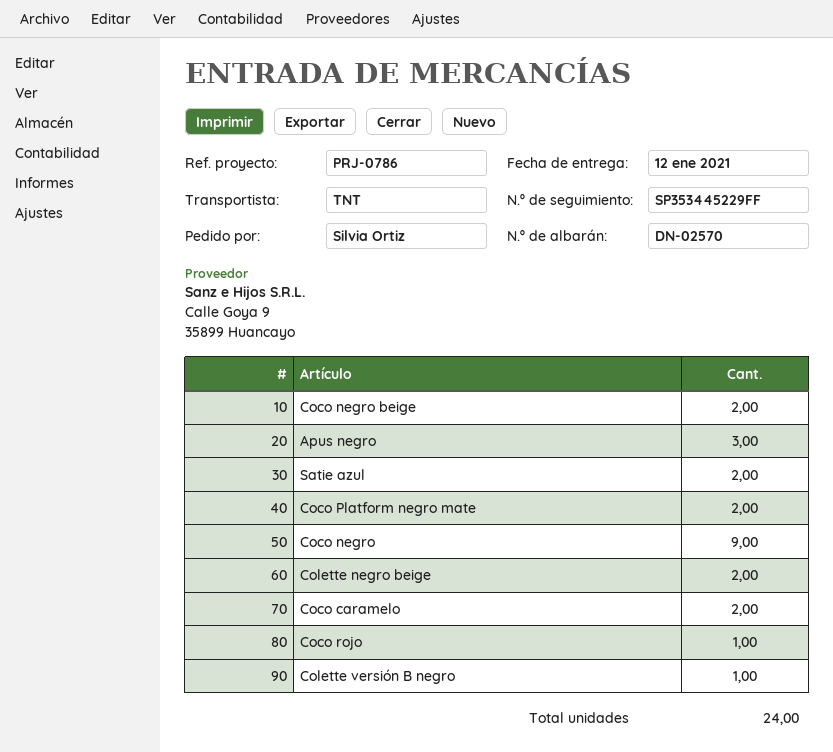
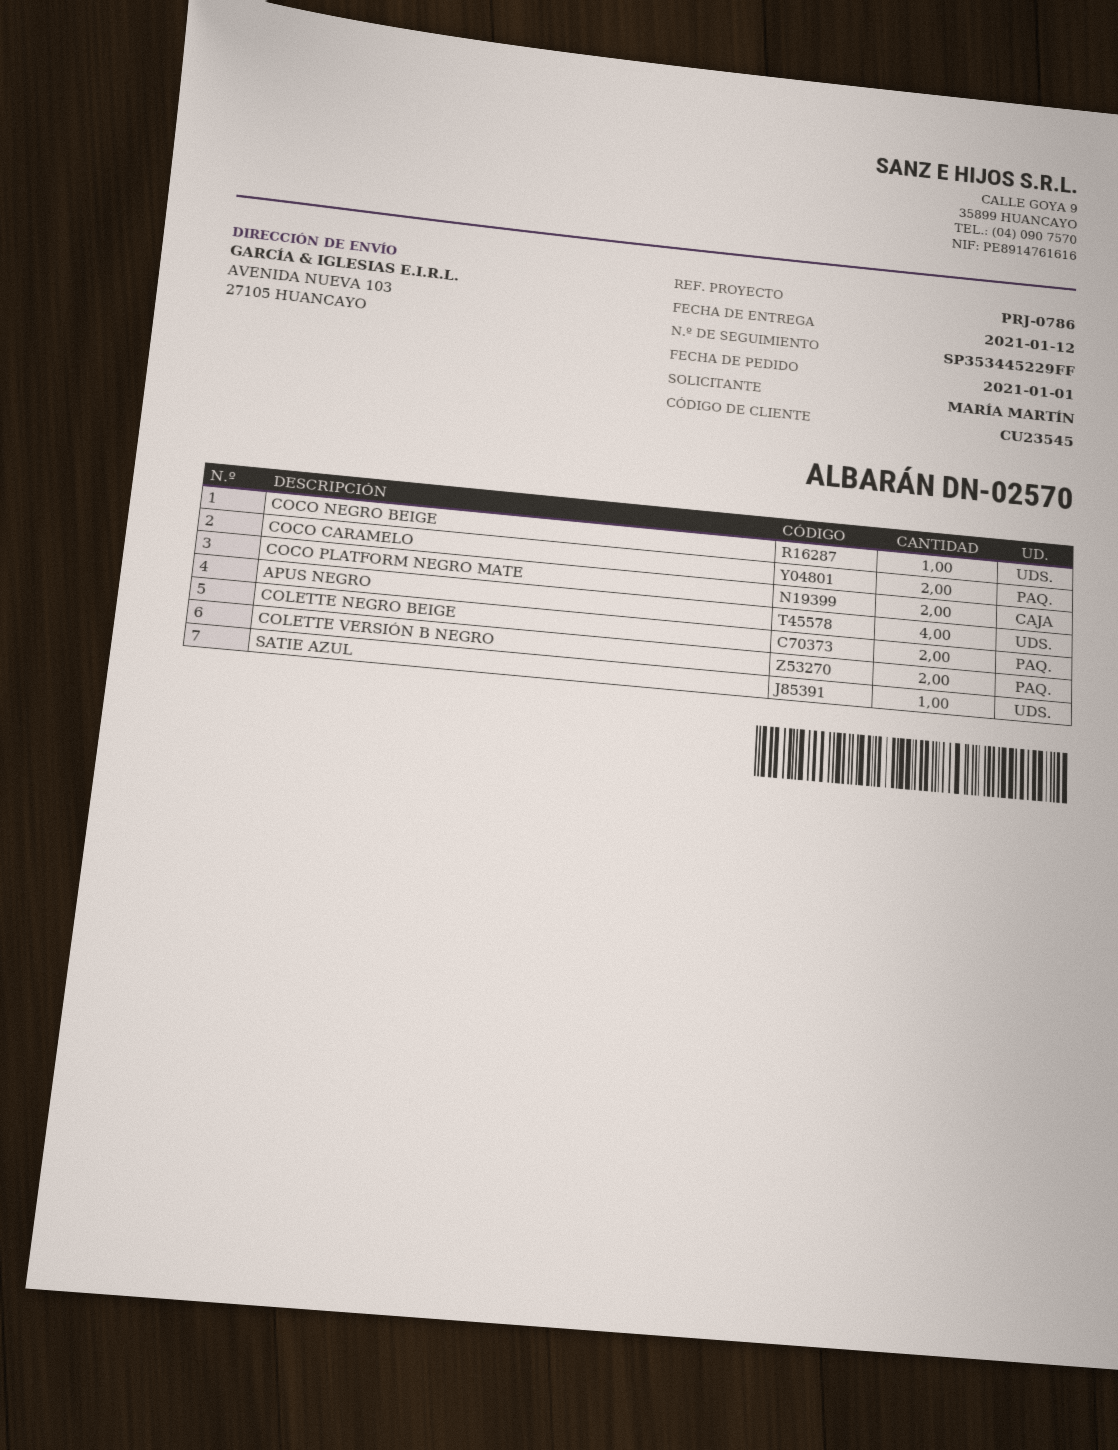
ordered by: Silvia Ortiz -> MARÍA MARTÍN
Coco negro beige: 2 -> 1
Apus negro: 3 -> 4
Satie azul: 2 -> 1
Coco negro: 9 -> none
Coco rojo: 1 -> none
Colette versión B negro: 1 -> 2

